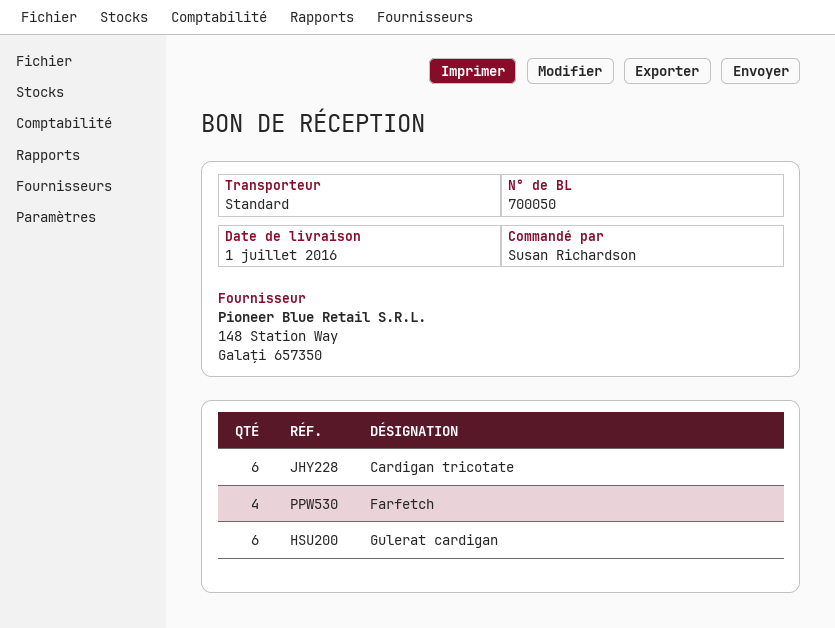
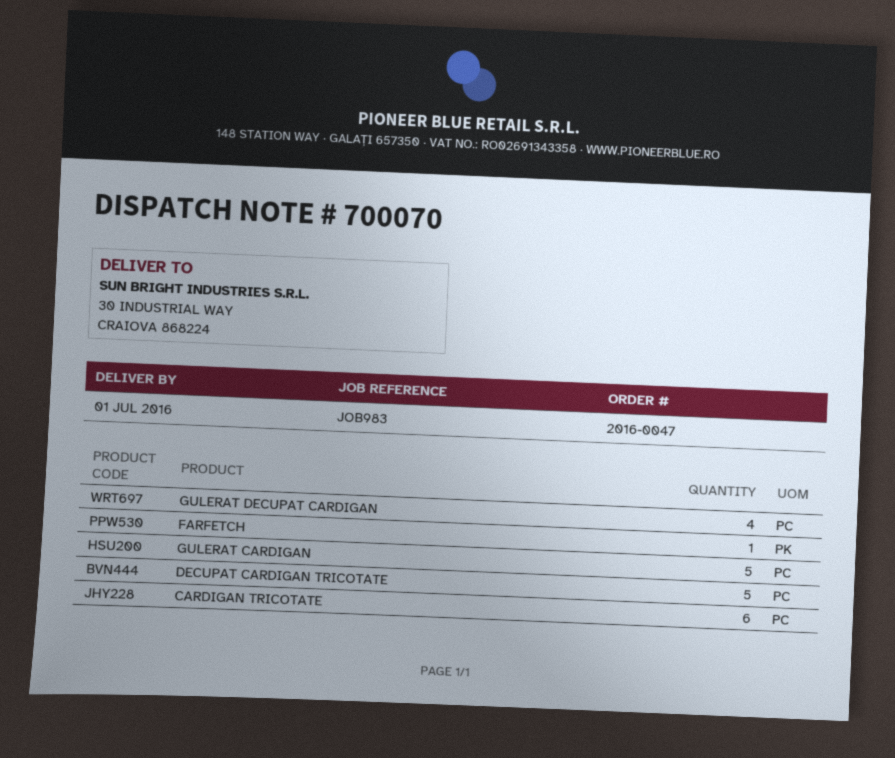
delivery note number: 700050 -> 700070
Farfetch: 4 -> 1
Gulerat cardigan: 6 -> 5
GULERAT DECUPAT CARDIGAN: none -> 4
DECUPAT CARDIGAN TRICOTATE: none -> 5

